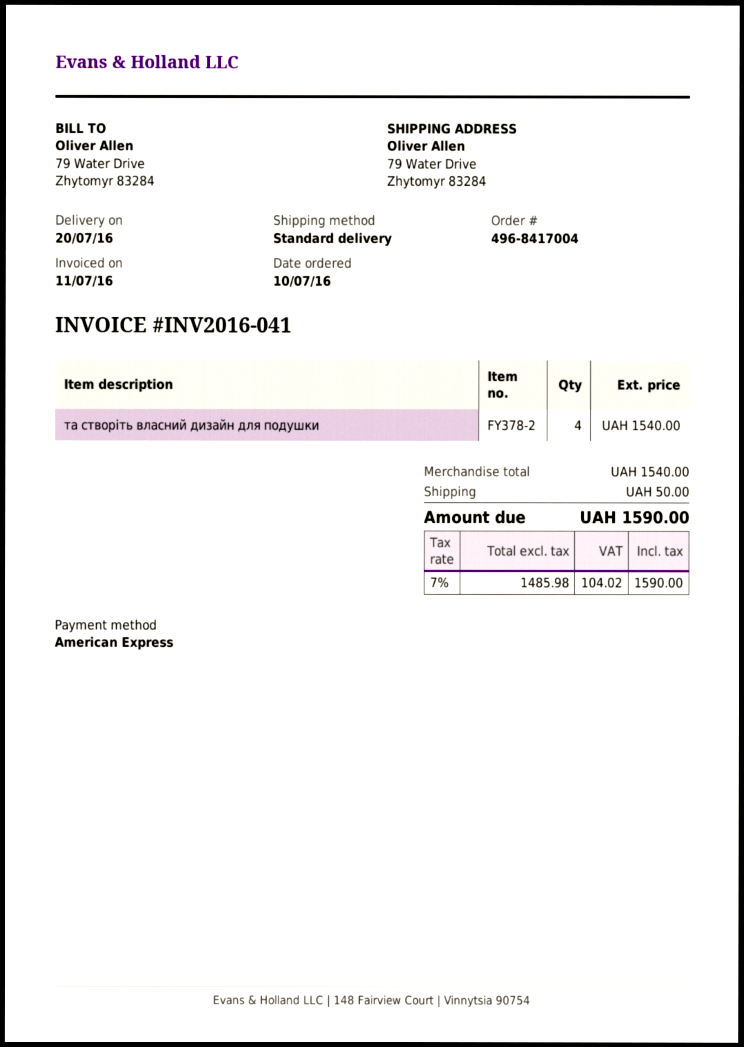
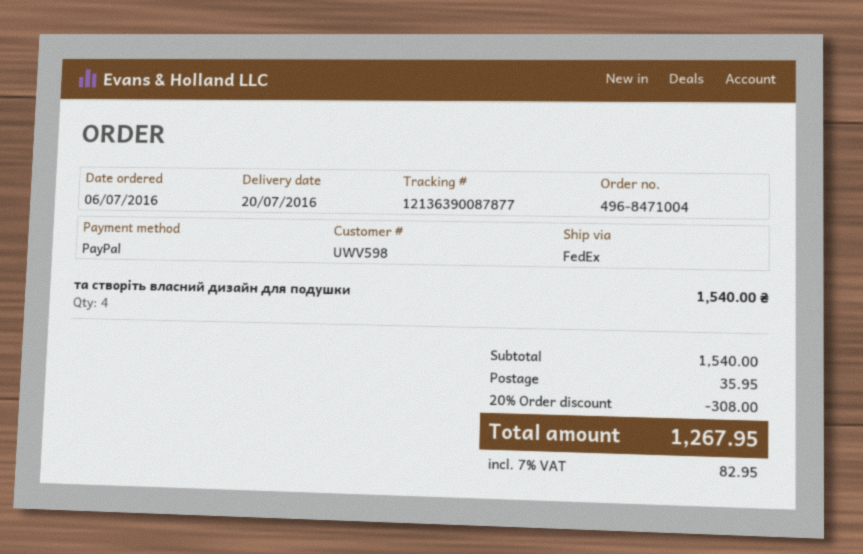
order number: 496-8417004 -> 496-8471004
order date: 2016-07-10 -> 2016-07-06
payment method: American Express -> PayPal
shipping method: standard -> FedEx
discount: none -> 20% = 308.00
shipping: 50.00 -> 35.95
tax: 7% = 104.02 -> 7% = 82.95
total: 1590.00 -> 1267.95

